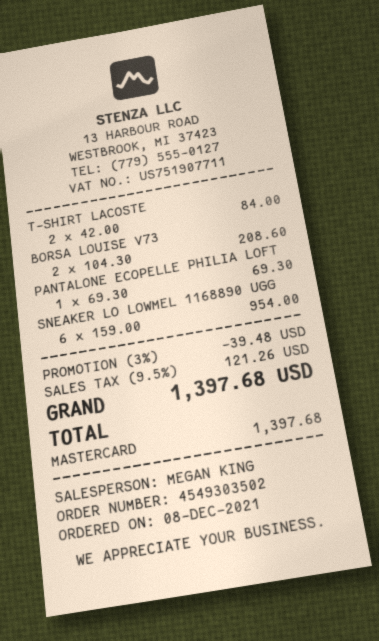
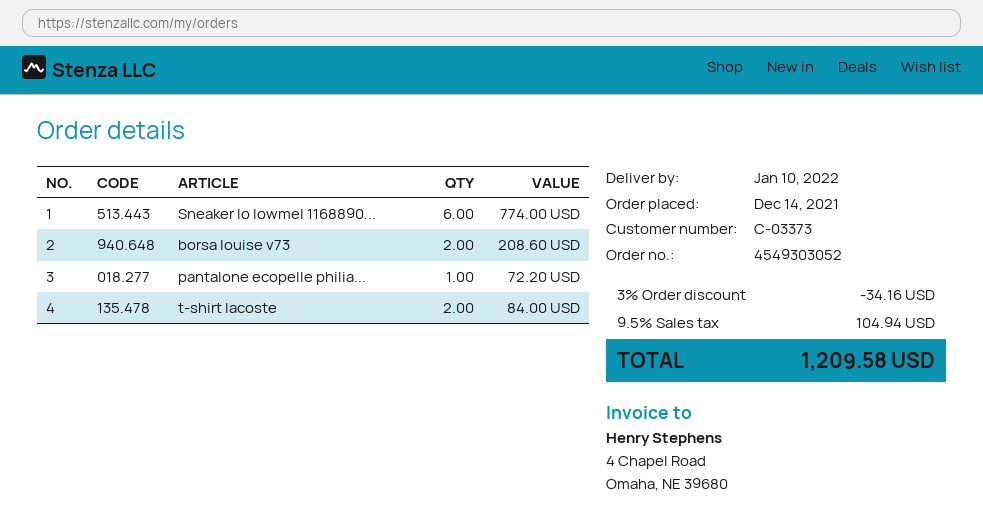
order number: 4549303502 -> 4549303052
order date: 2021-12-08 -> 2021-12-14
PANTALONE ECOPELLE PHILIA LOFT: 1 for 69.30 -> 1 for 72.20
SNEAKER LO LOWMEL 1168890 UGG: 6 for 954.00 -> 6 for 774.00
discount: 3% = 39.48 -> 3% = 34.16
tax: 9.5% = 121.26 -> 9.5% = 104.94
total: 1397.68 -> 1209.58

